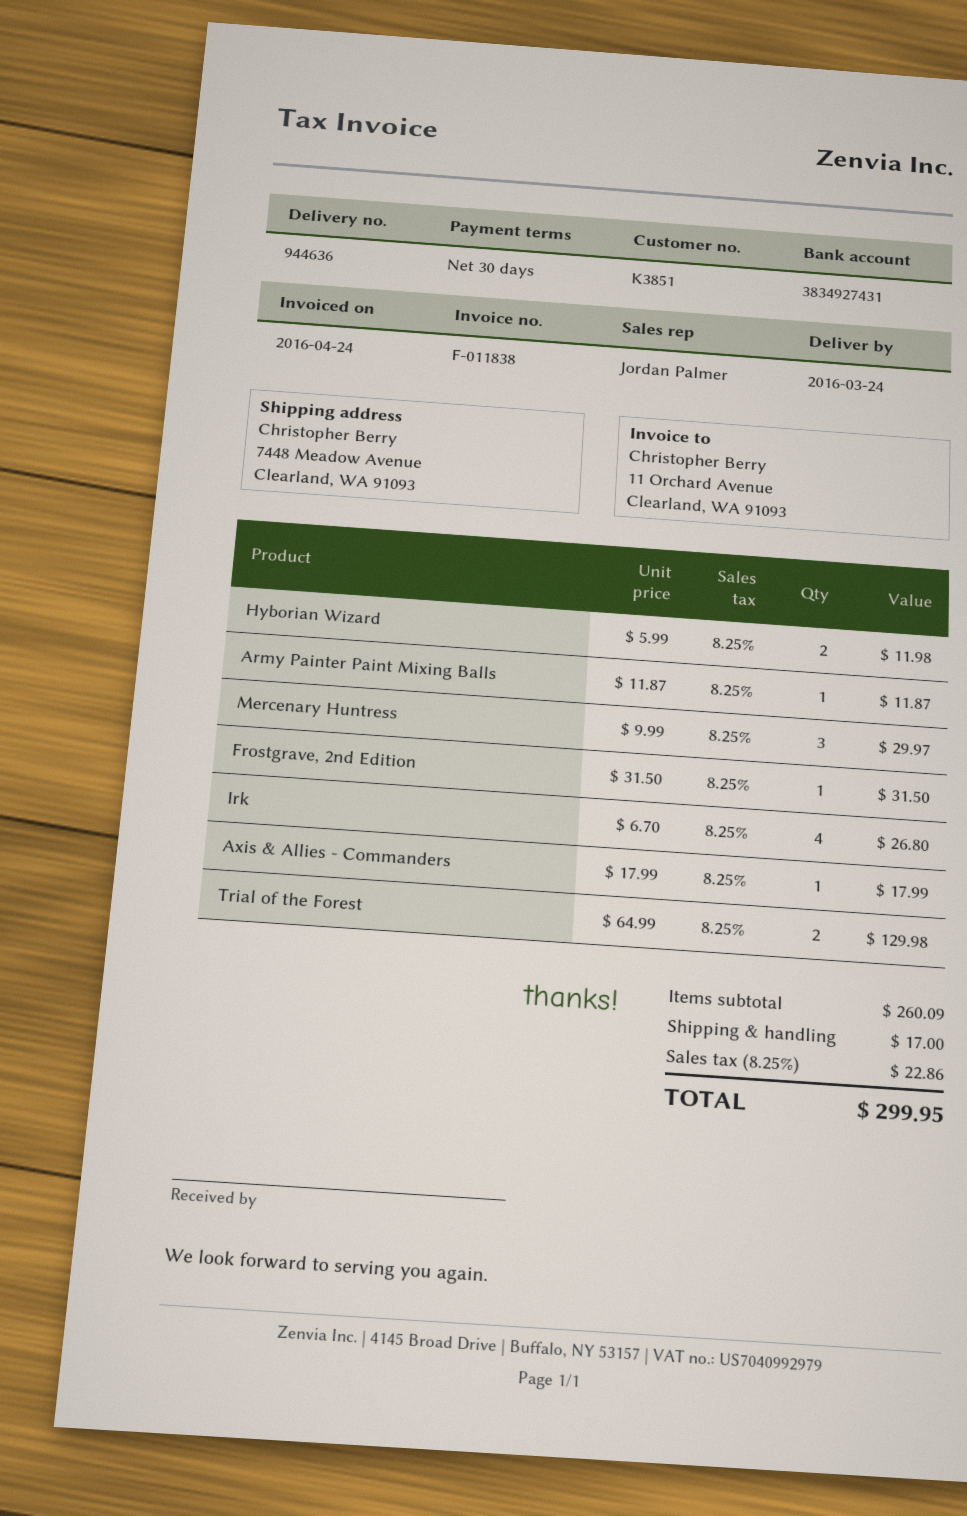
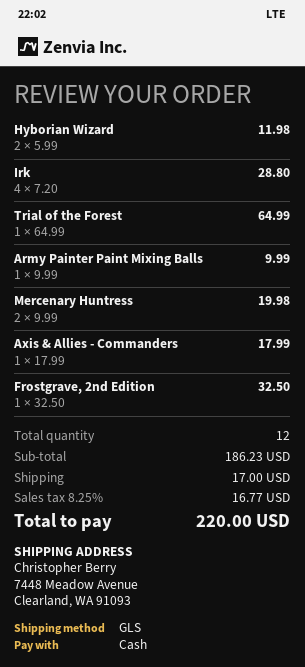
Army Painter Paint Mixing Balls: 1 x 11.87 = 11.87 -> 1 x 9.99 = 9.99
Mercenary Huntress: 3 x 9.99 = 29.97 -> 2 x 9.99 = 19.98
Frostgrave, 2nd Edition: 1 x 31.50 = 31.50 -> 1 x 32.50 = 32.50
Irk: 4 x 6.70 = 26.80 -> 4 x 7.20 = 28.80
Trial of the Forest: 2 x 64.99 = 129.98 -> 1 x 64.99 = 64.99
subtotal: 260.09 -> 186.23
tax: 8.25% = 22.86 -> 8.25% = 16.77
total: 299.95 -> 220.00

